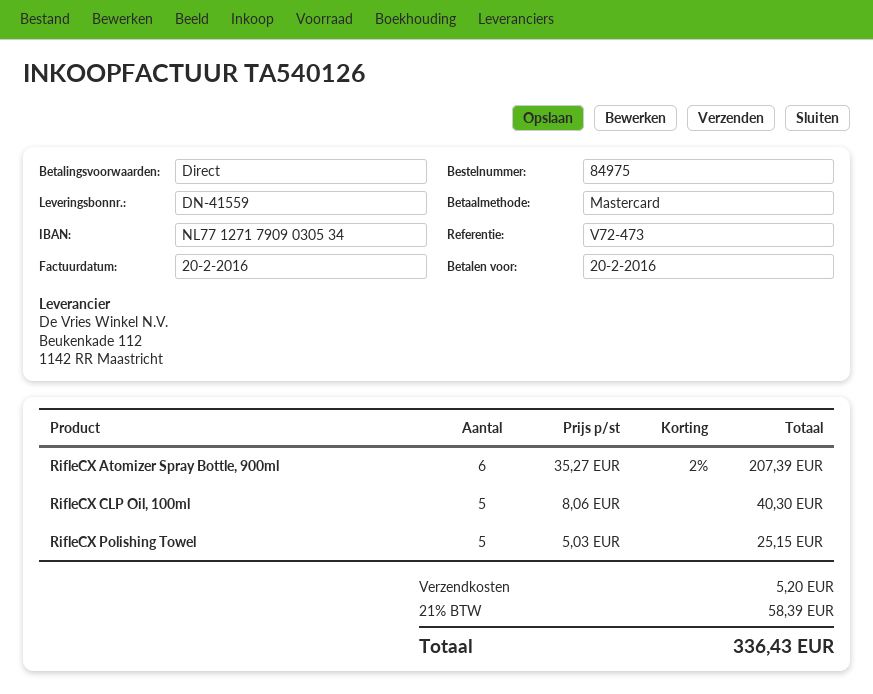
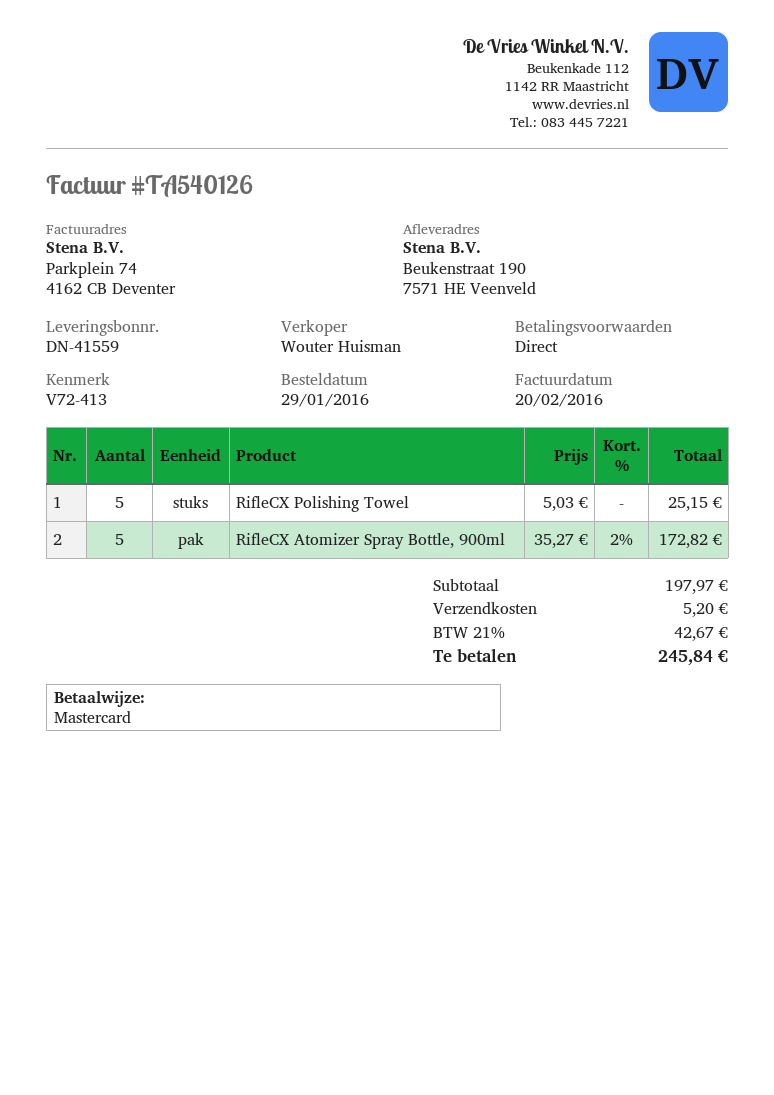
reference: V72-473 -> V72-413
RifleCX Atomizer Spray Bottle, 900ml: 6 x 35.27 - 2% = 207.39 -> 5 x 35.27 - 2% = 172.82
RifleCX CLP Oil, 100ml: 5 x 8.06 = 40.30 -> none
tax: 21% = 58.39 -> 21% = 42.67
total: 336.43 -> 245.84

